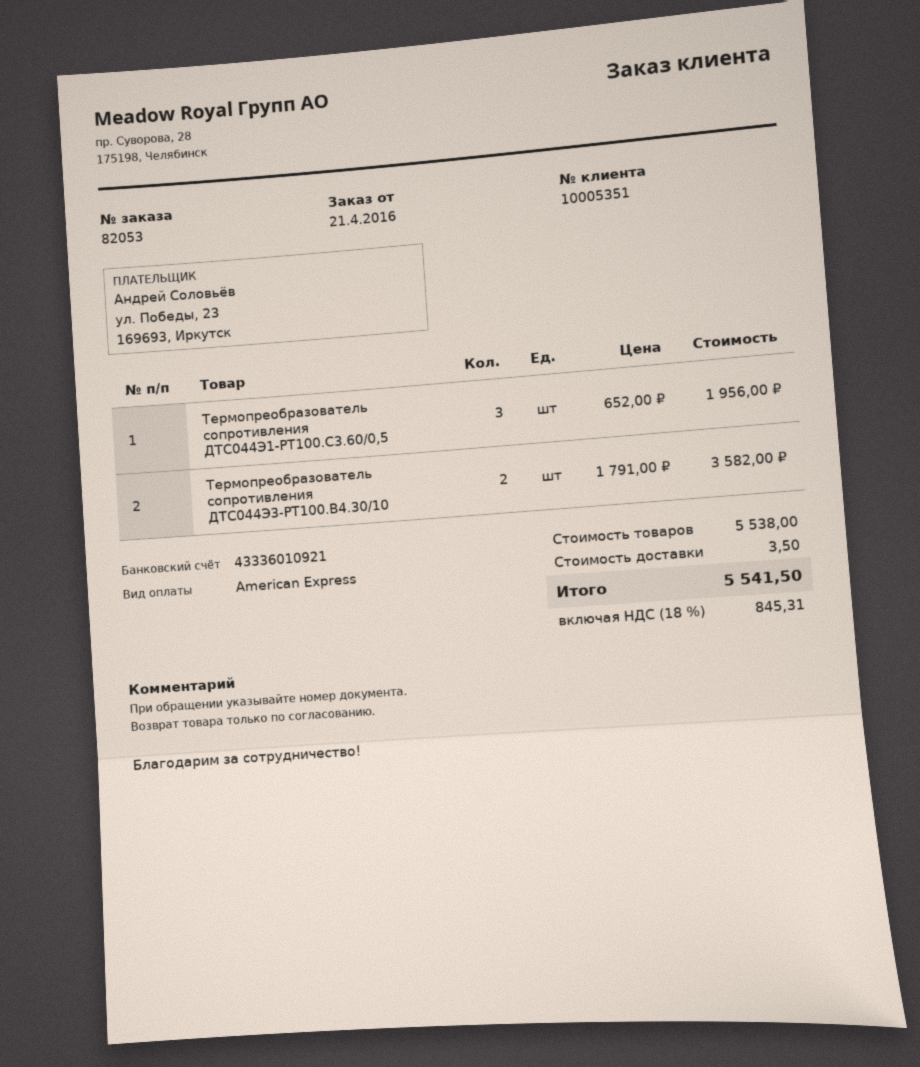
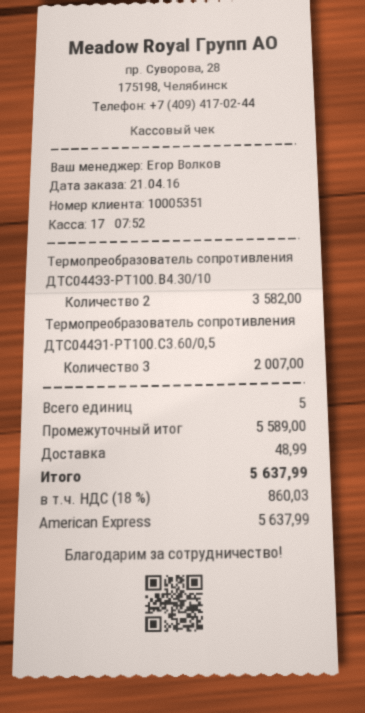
Термопреобразователь сопротивления ДТС044Э1-РТ100.С3.60/0,5: 3 for 1956.00 -> 3 for 2007.00
subtotal: 5538.00 -> 5589.00
shipping: 3.50 -> 48.99
tax: 18% = 845.31 -> 18% = 860.03
total: 5541.50 -> 5637.99

